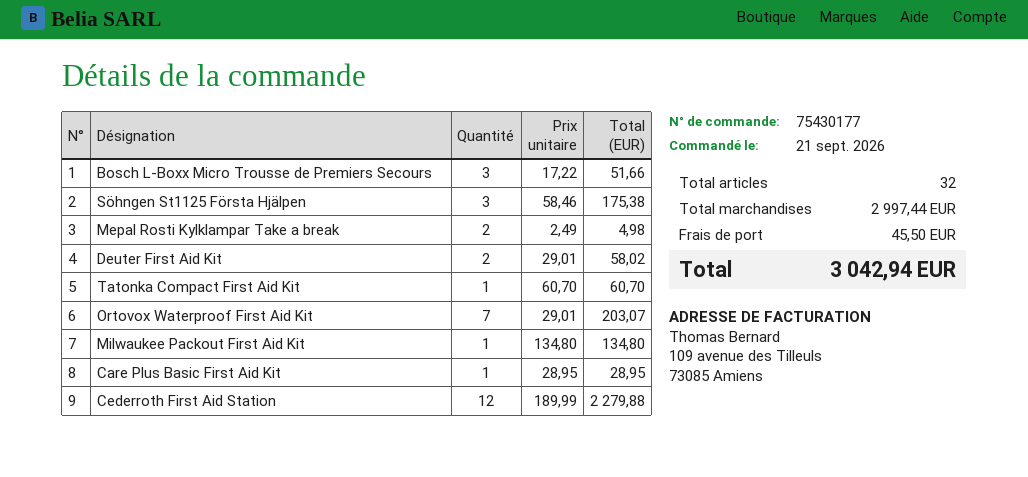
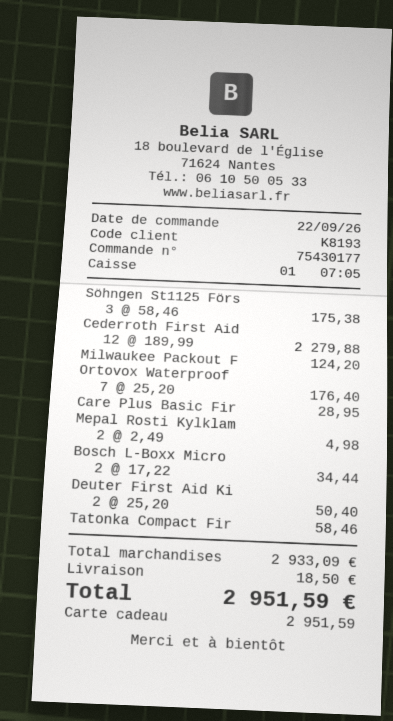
order date: 2026-09-21 -> 2026-09-22
Bosch L-Boxx Micro Trousse de Premiers Secours: 3 x 17.22 = 51.66 -> 2 x 17.22 = 34.44
Deuter First Aid Kit: 2 x 29.01 = 58.02 -> 2 x 25.20 = 50.40
Tatonka Compact First Aid Kit: 1 x 60.70 = 60.70 -> 1 x 58.46 = 58.46
Ortovox Waterproof First Aid Kit: 7 x 29.01 = 203.07 -> 7 x 25.20 = 176.40
Milwaukee Packout First Aid Kit: 1 x 134.80 = 134.80 -> 1 x 124.20 = 124.20
subtotal: 2997.44 -> 2933.09
shipping: 45.50 -> 18.50
total: 3042.94 -> 2951.59

